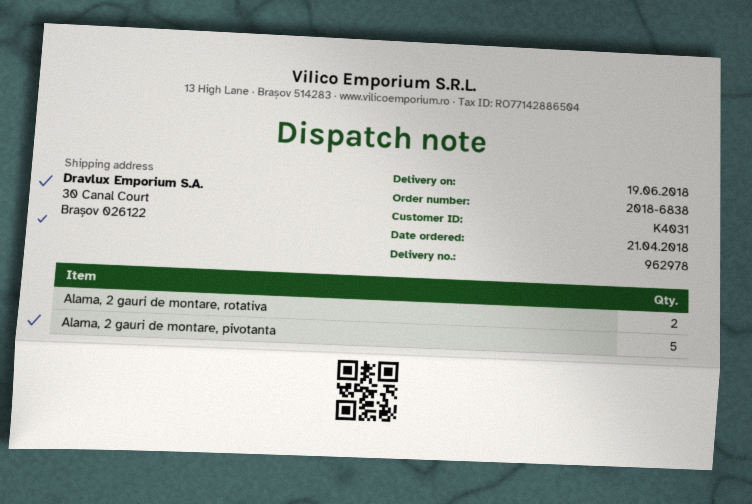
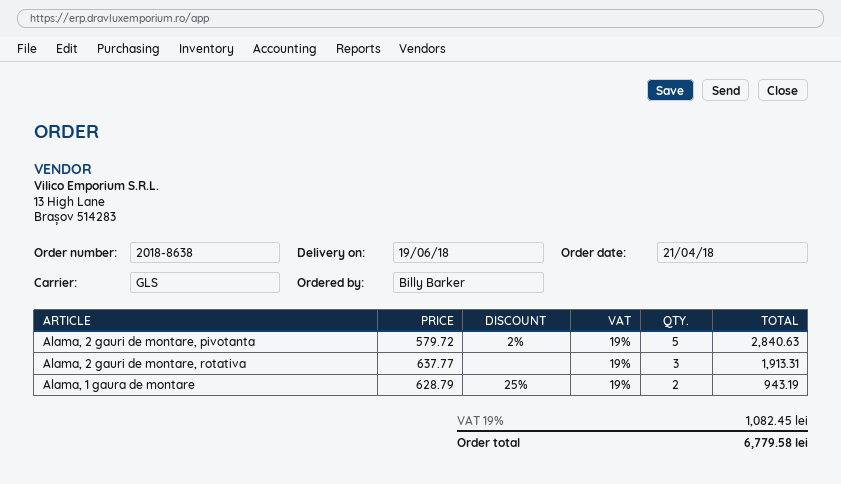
order number: 2018-6838 -> 2018-8638
Alama, 2 gauri de montare, rotativa: 2 -> 3
Alama, 1 gaura de montare: none -> 2

